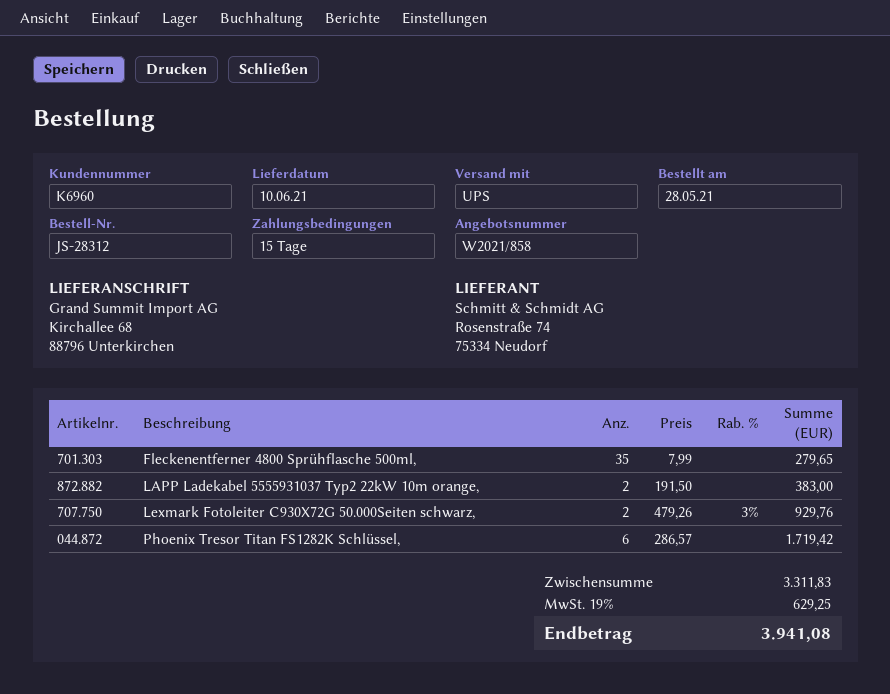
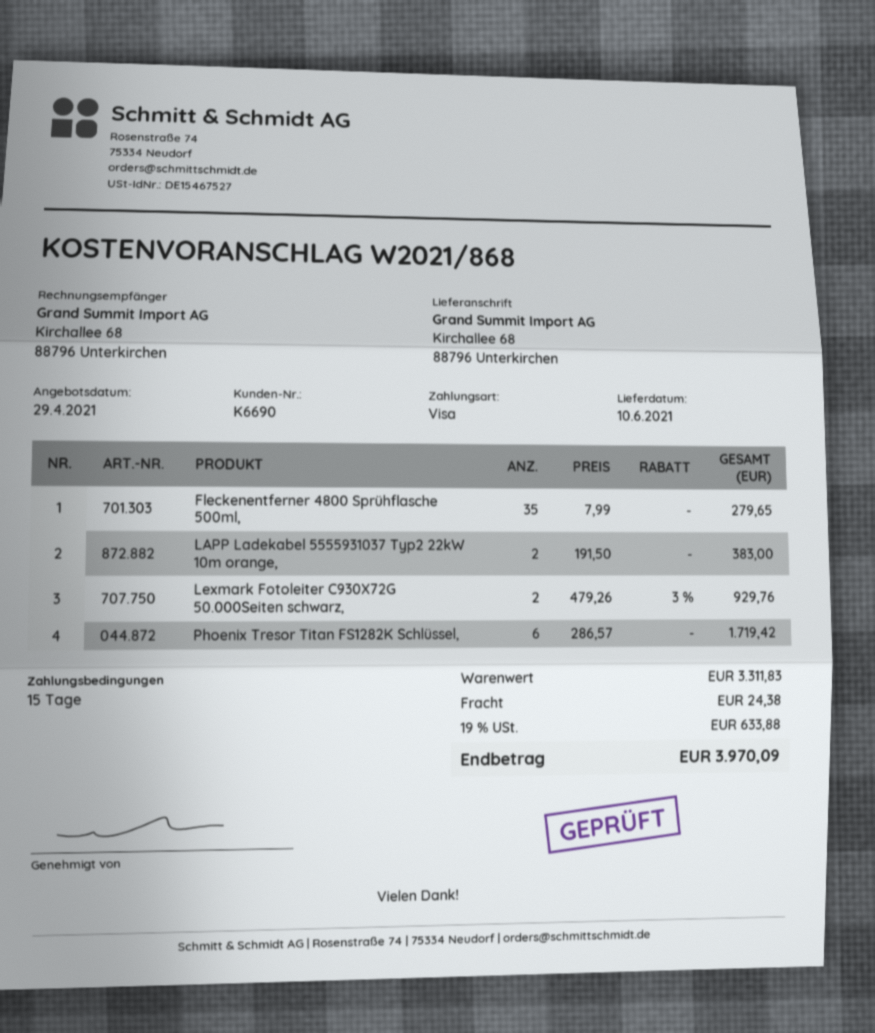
quote number: W2021/858 -> W2021/868
customer number: K6960 -> K6690
shipping: none -> 24.38
tax: 19% = 629.25 -> 19% = 633.88
total: 3941.08 -> 3970.09

